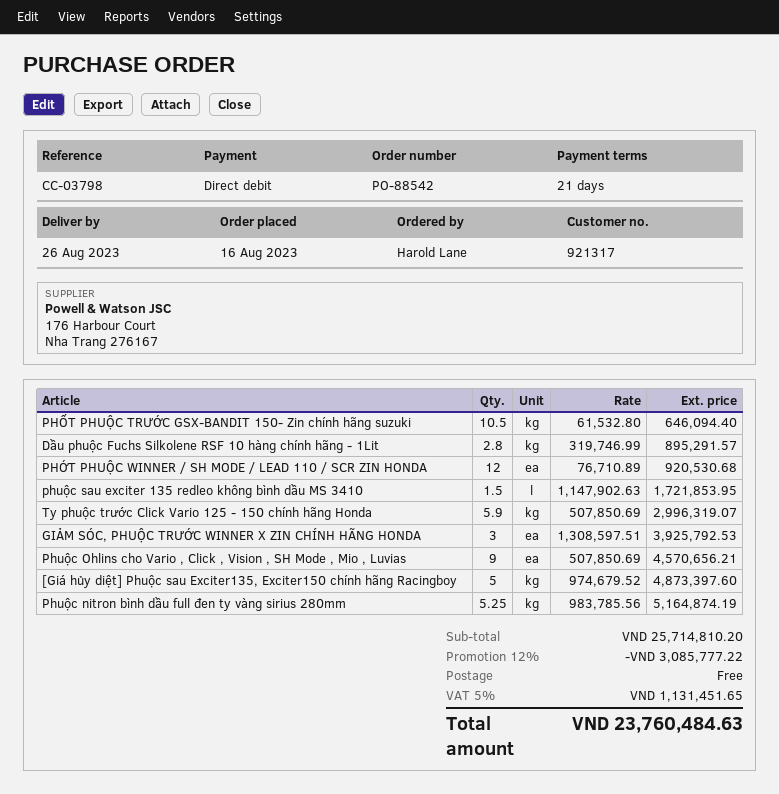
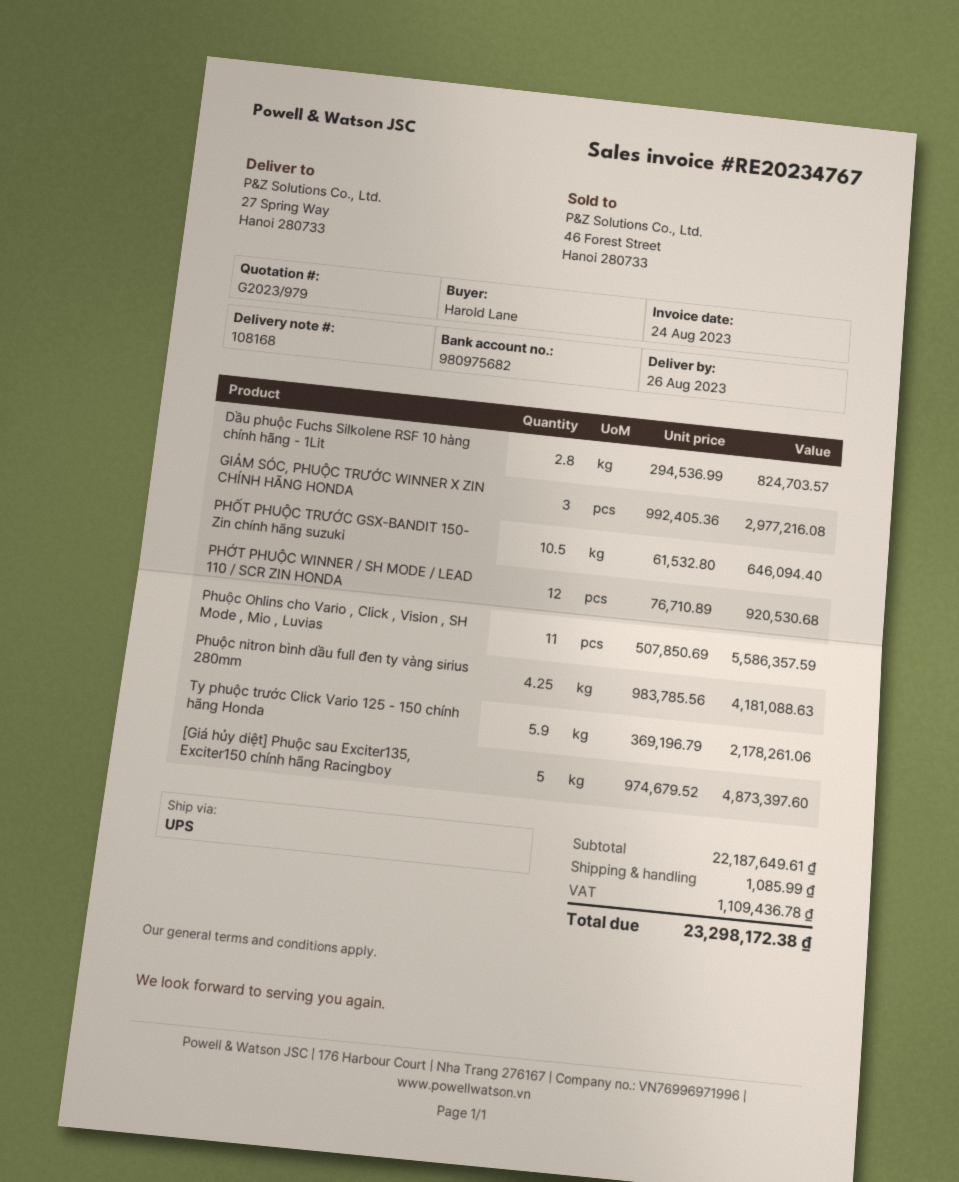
Dầu phuộc Fuchs Silkolene RSF 10 hàng chính hãng - 1Lit: 2.8 x 319746.99 = 895291.57 -> 2.8 x 294536.99 = 824703.57
phuộc sau exciter 135 redleo không bình dầu MS 3410: 1.5 x 1147902.63 = 1721853.95 -> none
Ty phuộc trước Click Vario 125 - 150 chính hãng Honda: 5.9 x 507850.69 = 2996319.07 -> 5.9 x 369196.79 = 2178261.06
GIẢM SÓC, PHUỘC TRƯỚC WINNER X ZIN CHÍNH HÃNG HONDA: 3 x 1308597.51 = 3925792.53 -> 3 x 992405.36 = 2977216.08
Phuộc Ohlins cho Vario , Click , Vision , SH Mode , Mio , Luvias: 9 x 507850.69 = 4570656.21 -> 11 x 507850.69 = 5586357.59
Phuộc nitron bình dầu full đen ty vàng sirius 280mm: 5.25 x 983785.56 = 5164874.19 -> 4.25 x 983785.56 = 4181088.63
subtotal: 25714810.20 -> 22187649.61
discount: 12% = 3085777.22 -> none
shipping: 0.00 -> 1085.99
tax: 1131451.65 -> 1109436.78
total: 23760484.63 -> 23298172.38

